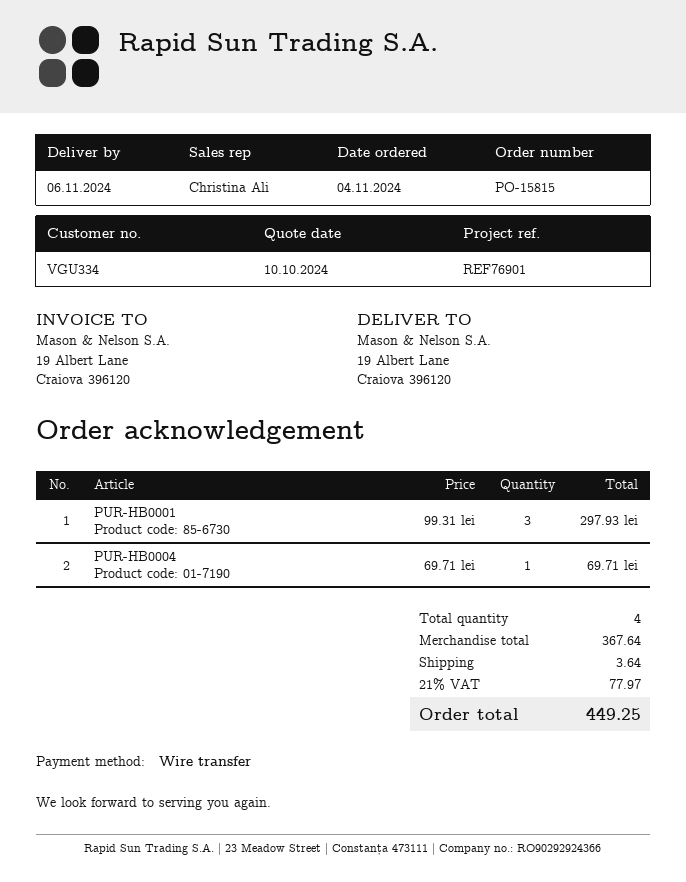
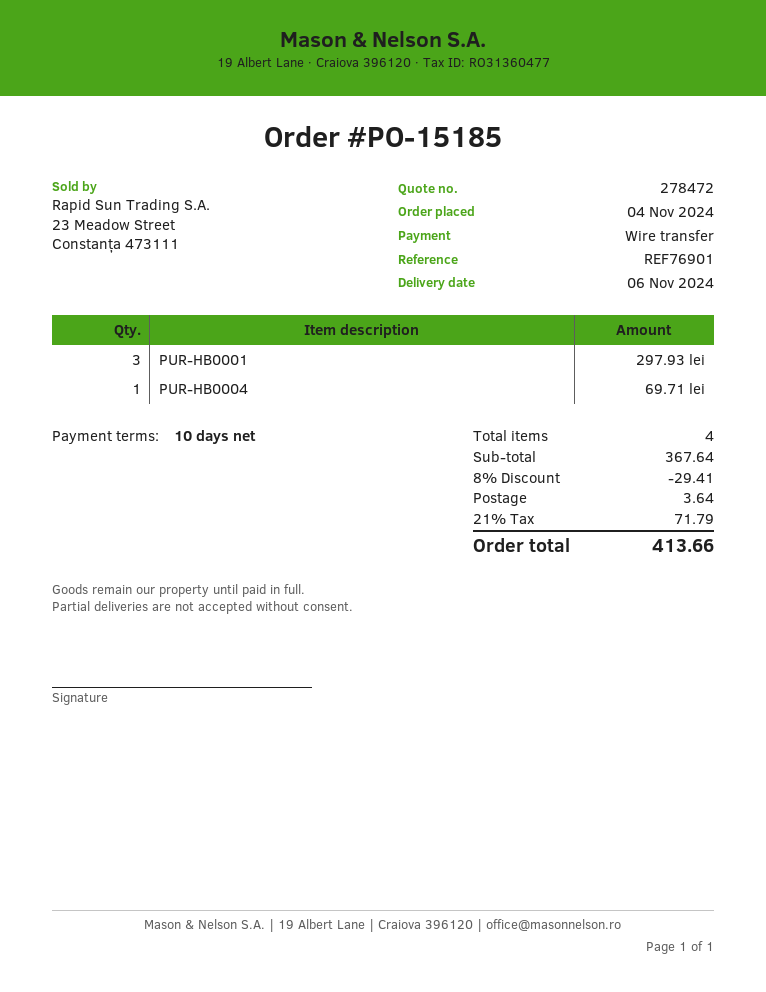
order number: PO-15815 -> PO-15185
discount: none -> 8% = 29.41
tax: 21% = 77.97 -> 21% = 71.79
total: 449.25 -> 413.66

